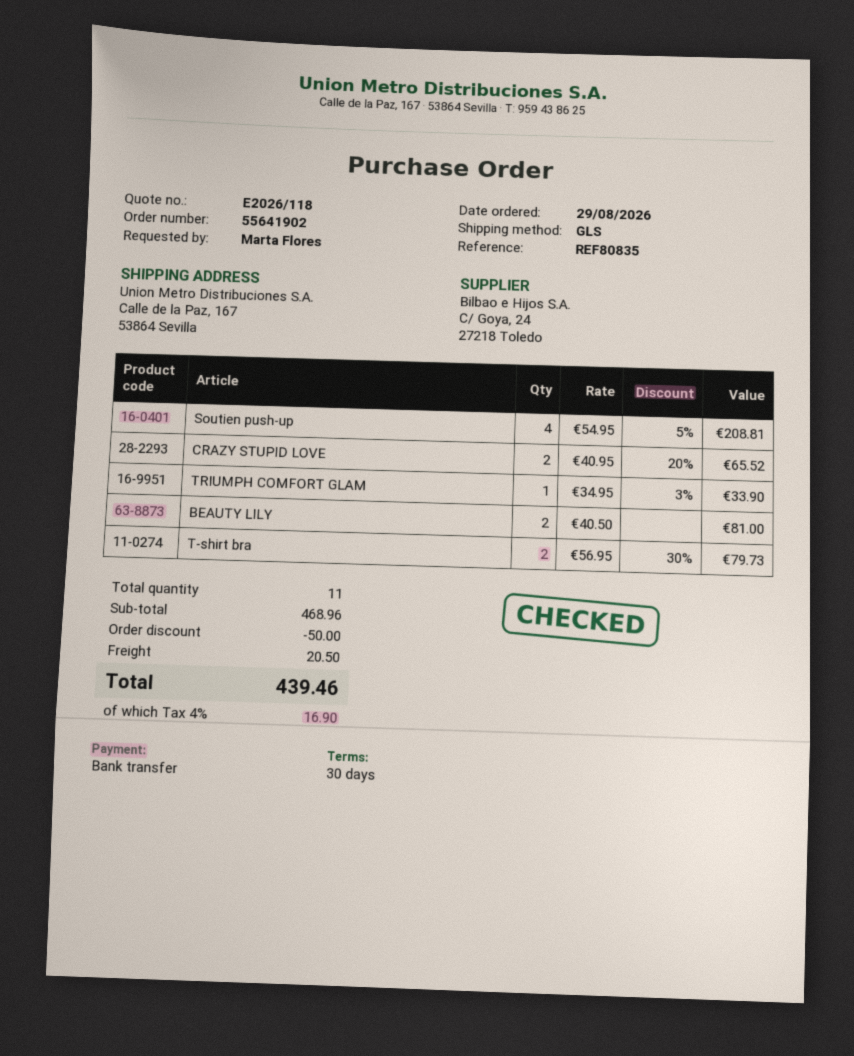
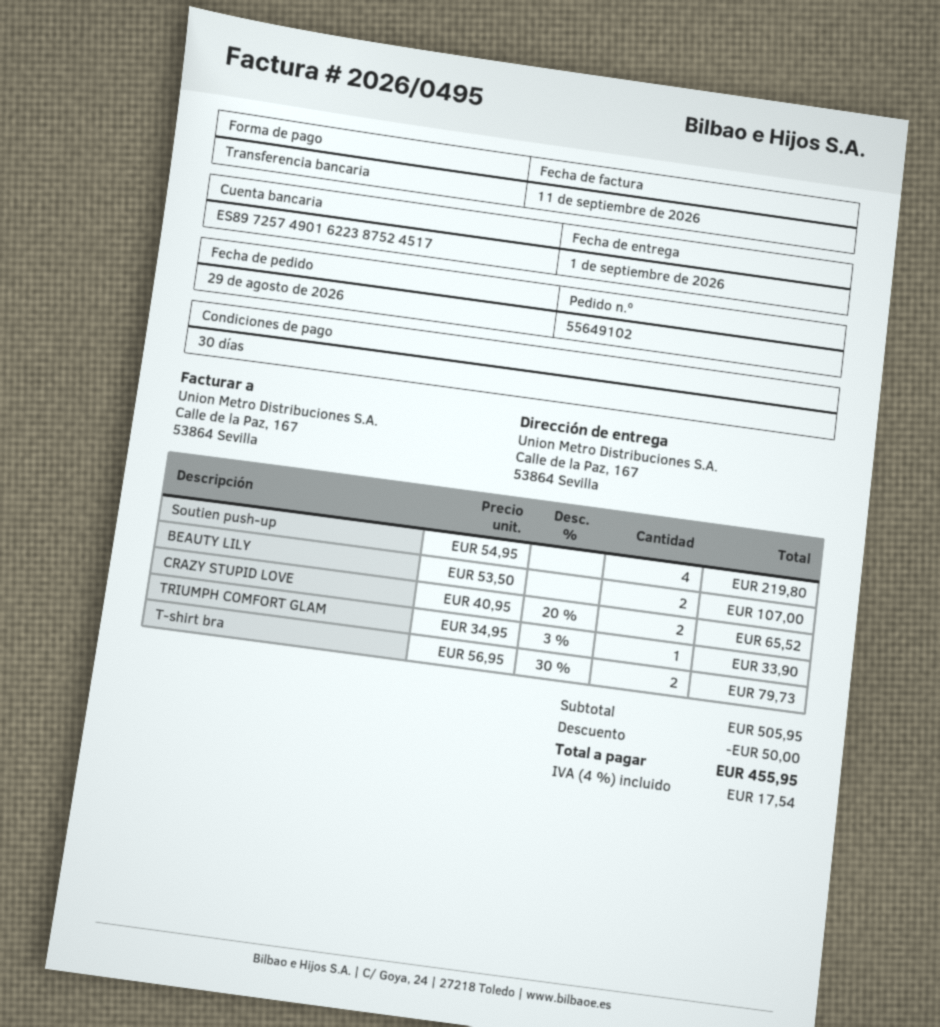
order number: 55641902 -> 55649102
Soutien push-up: 4 x 54.95 - 5% = 208.81 -> 4 x 54.95 = 219.80
BEAUTY LILY: 2 x 40.50 = 81.00 -> 2 x 53.50 = 107.00
subtotal: 468.96 -> 505.95
shipping: 20.50 -> none
tax: 4% = 16.90 -> 4% = 17.54
total: 439.46 -> 455.95

